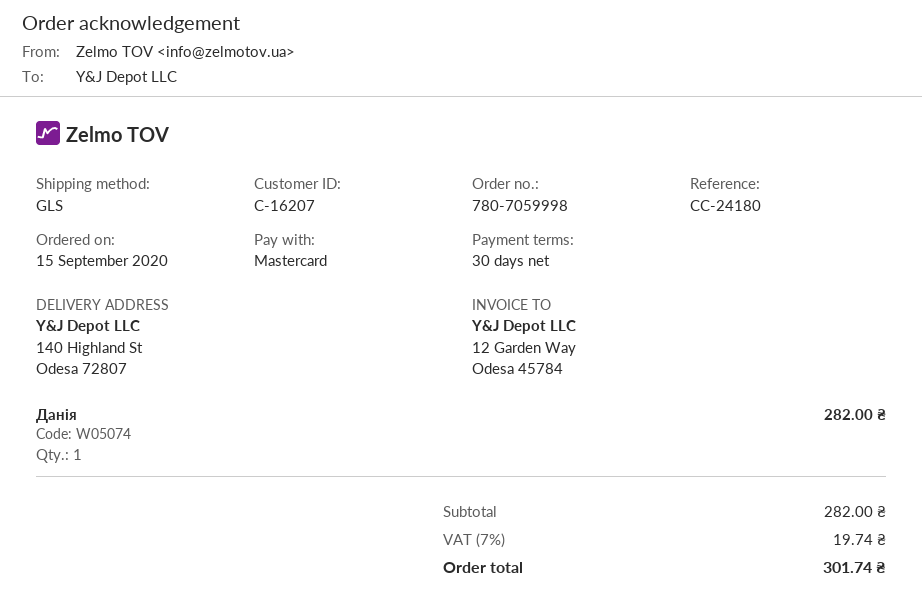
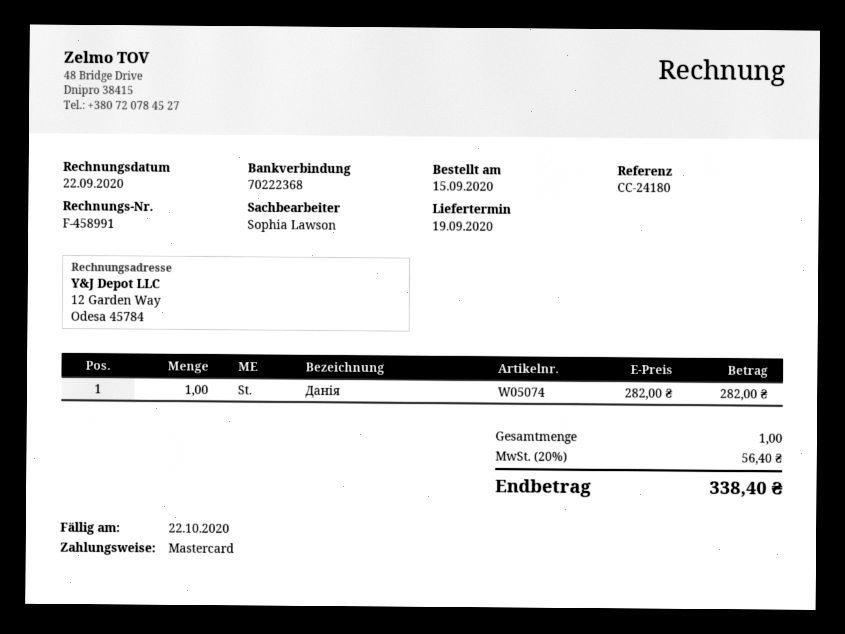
tax: 7% = 19.74 -> 20% = 56.40
total: 301.74 -> 338.40

